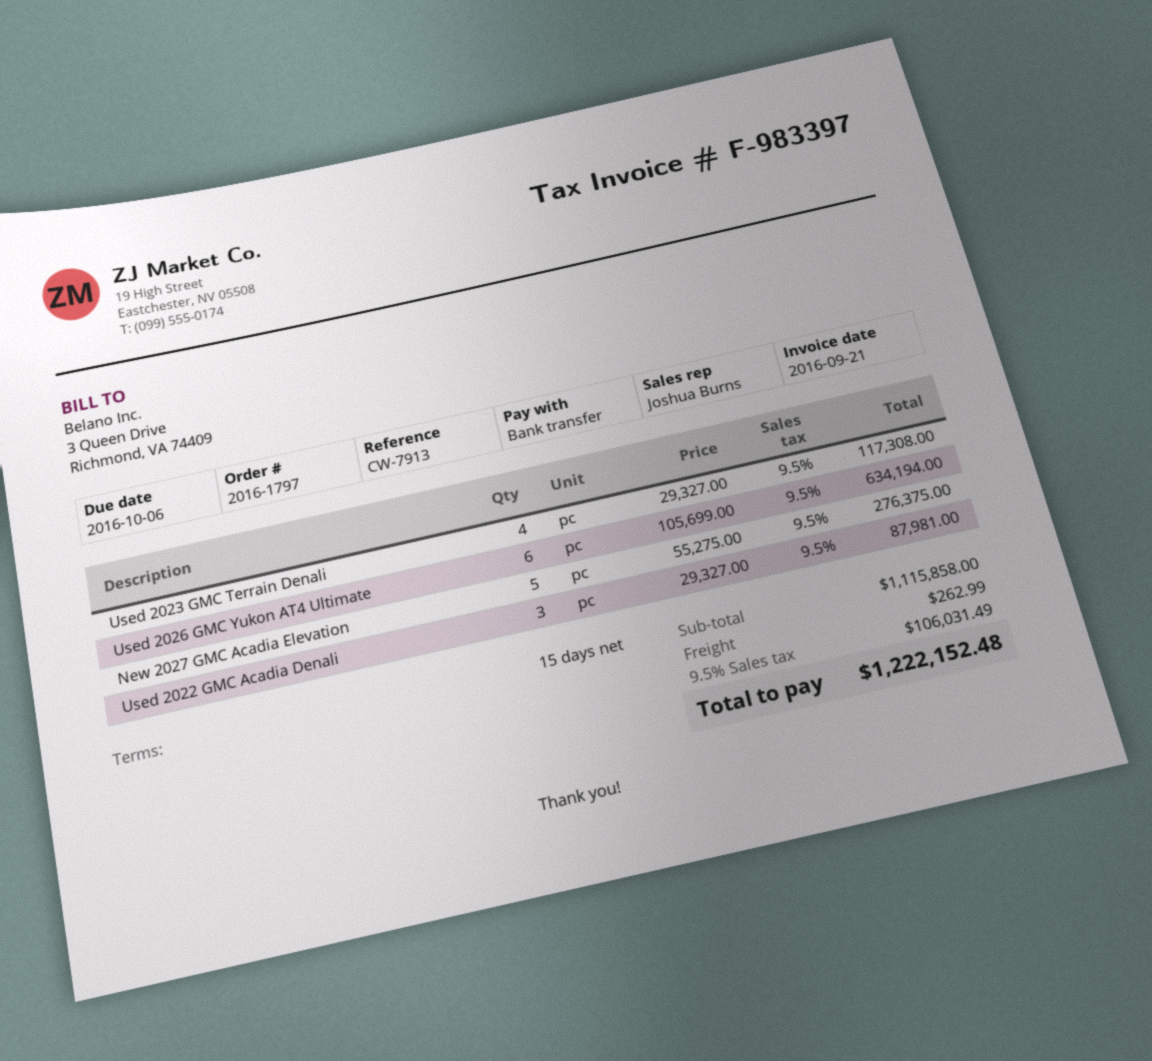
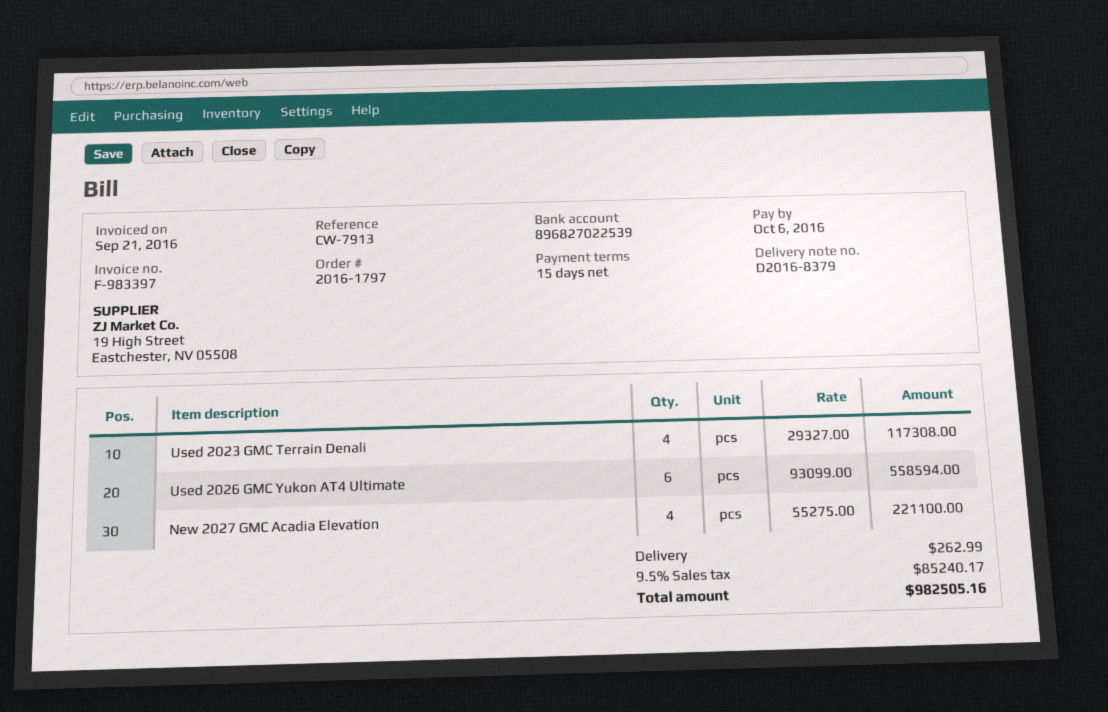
Used 2026 GMC Yukon AT4 Ultimate: 6 x 105699.00 = 634194.00 -> 6 x 93099.00 = 558594.00
New 2027 GMC Acadia Elevation: 5 x 55275.00 = 276375.00 -> 4 x 55275.00 = 221100.00
Used 2022 GMC Acadia Denali: 3 x 29327.00 = 87981.00 -> none
tax: 9.5% = 106031.49 -> 9.5% = 85240.17
total: 1222152.48 -> 982505.16

